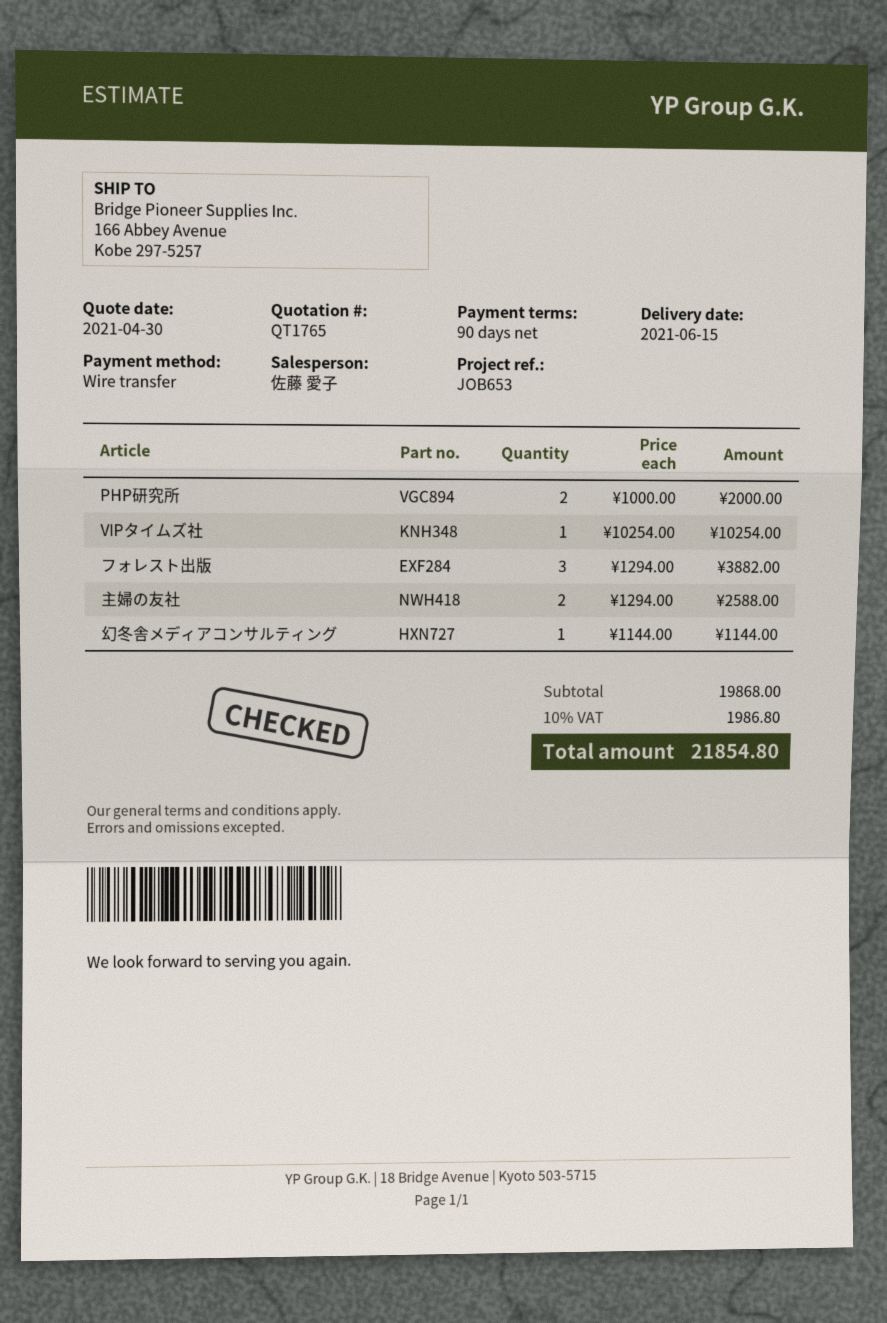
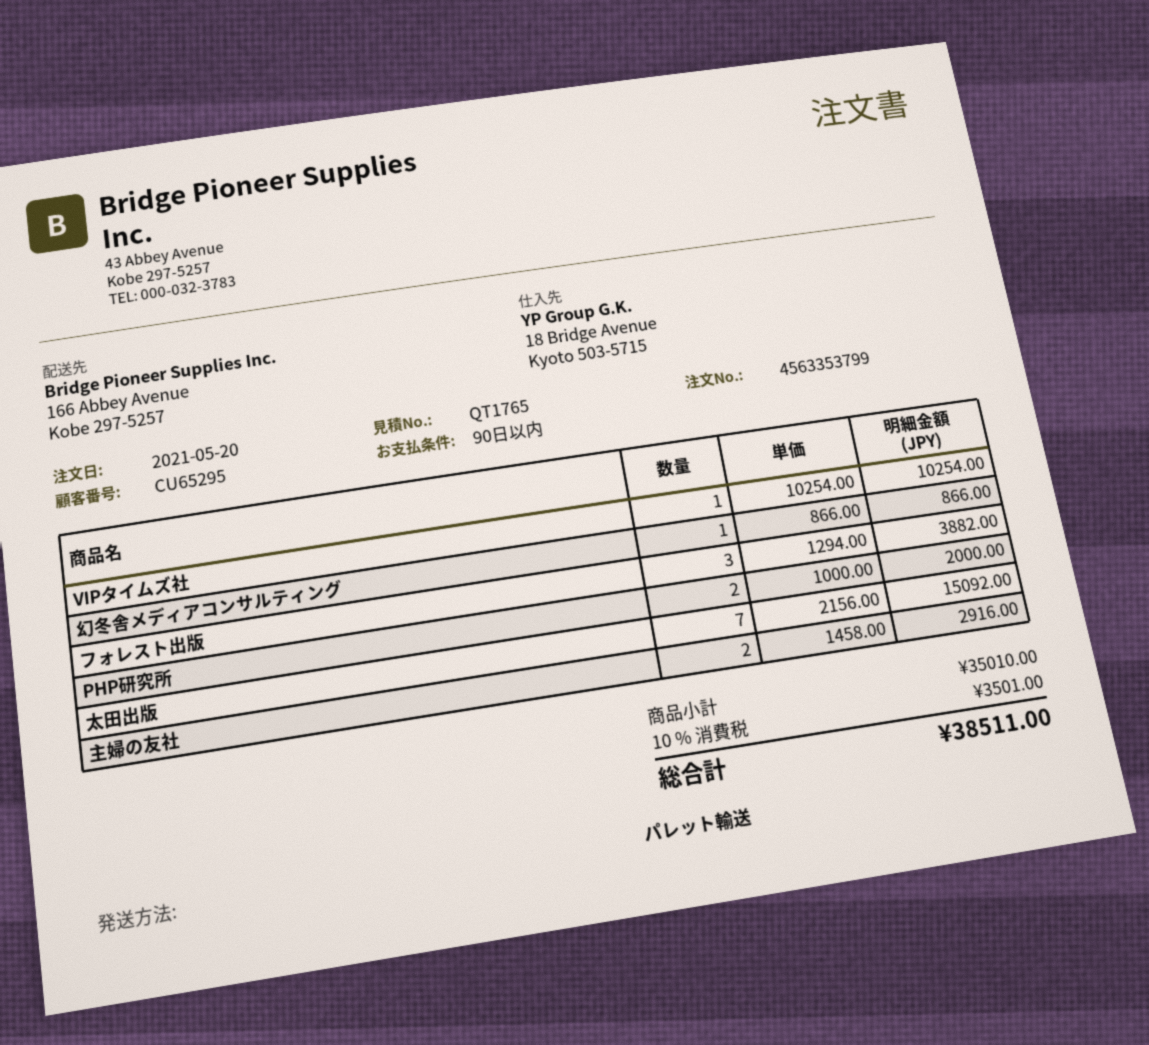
主婦の友社: 2 x 1294.00 = 2588.00 -> 2 x 1458.00 = 2916.00
幻冬舎メディアコンサルティング: 1 x 1144.00 = 1144.00 -> 1 x 866.00 = 866.00
太田出版: none -> 7 x 2156.00 = 15092.00
subtotal: 19868.00 -> 35010.00
tax: 10% = 1986.80 -> 10% = 3501.00
total: 21854.80 -> 38511.00

